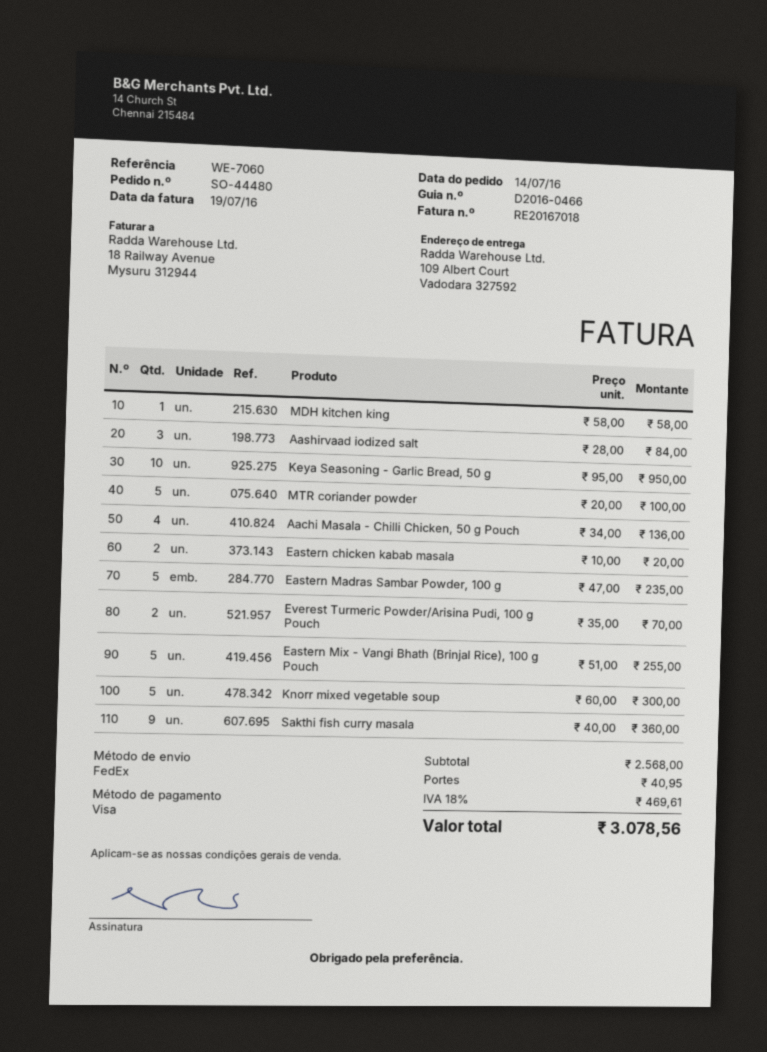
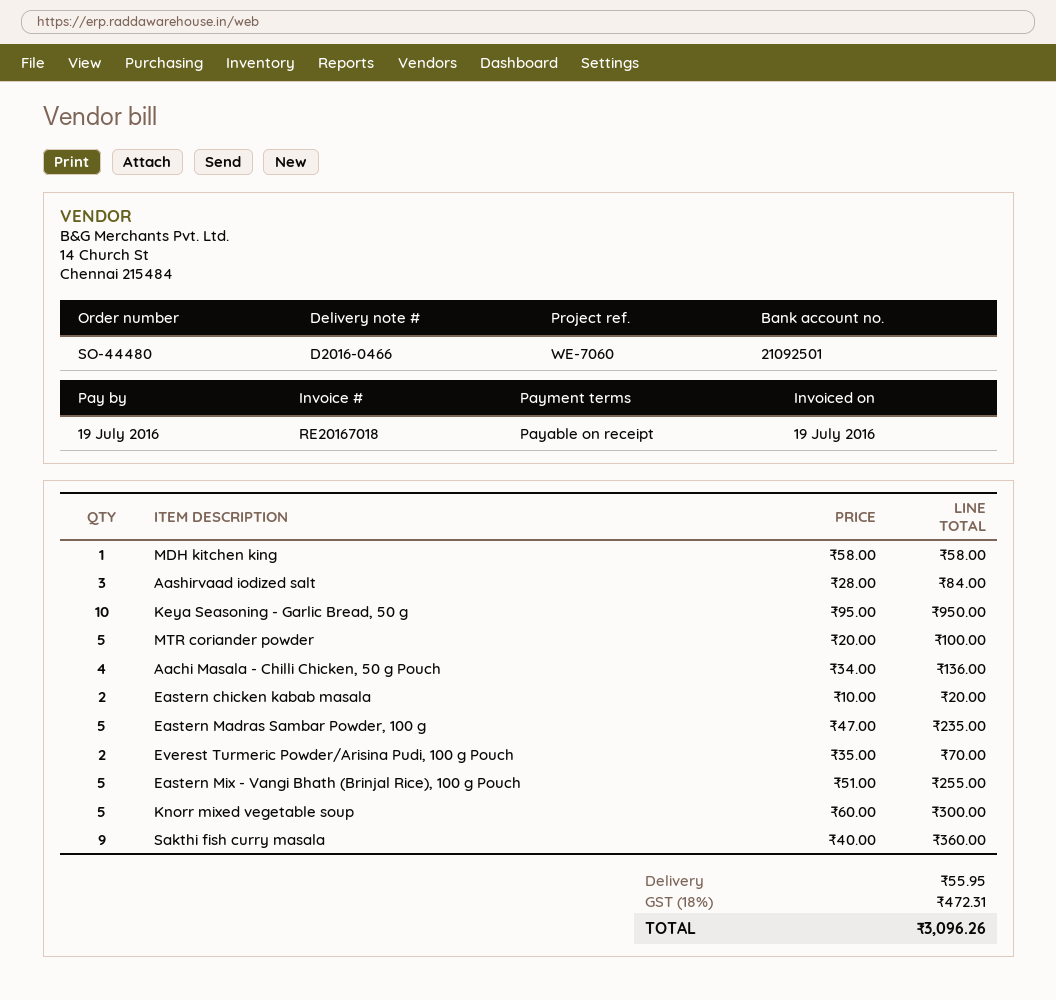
shipping: 40.95 -> 55.95
tax: 18% = 469.61 -> 18% = 472.31
total: 3078.56 -> 3096.26

